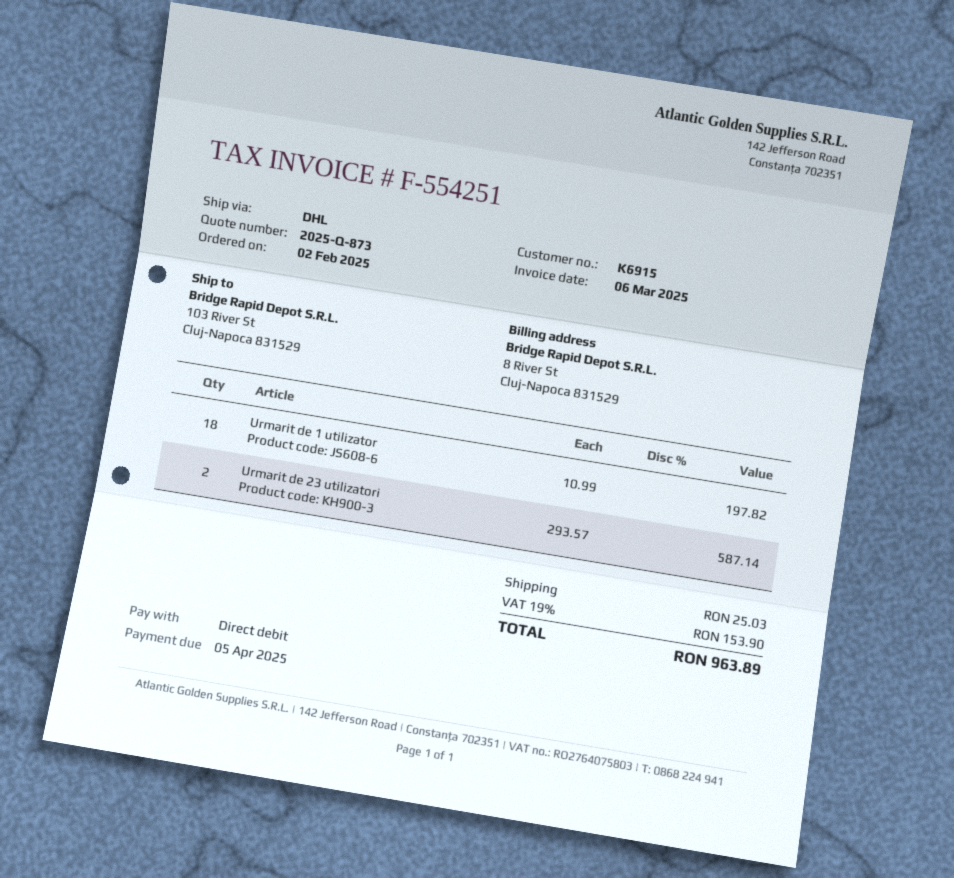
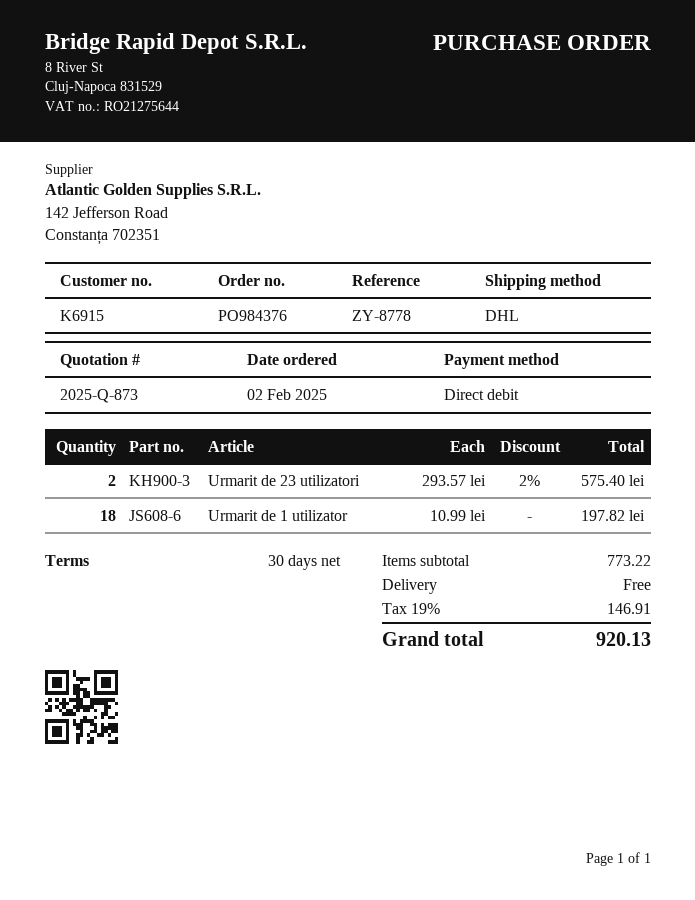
Urmarit de 23 utilizatori: 2 x 293.57 = 587.14 -> 2 x 293.57 - 2% = 575.40
shipping: 25.03 -> 0.00
tax: 19% = 153.90 -> 19% = 146.91
total: 963.89 -> 920.13

